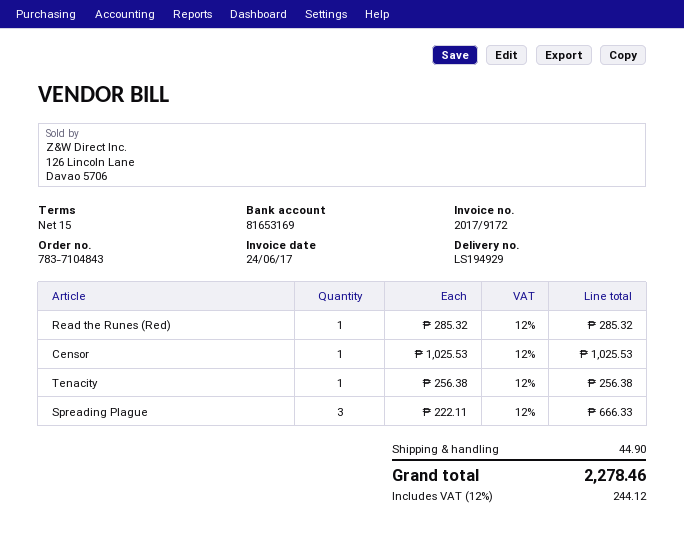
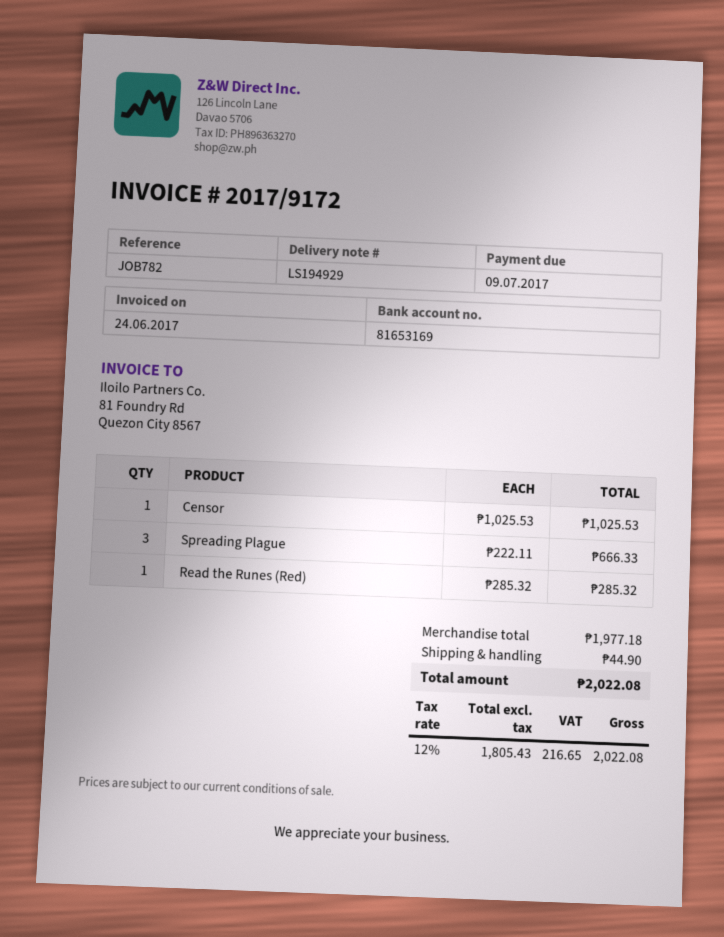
Tenacity: 1 x 256.38 = 256.38 -> none
tax: 12% = 244.12 -> 12% = 216.65
total: 2278.46 -> 2022.08

